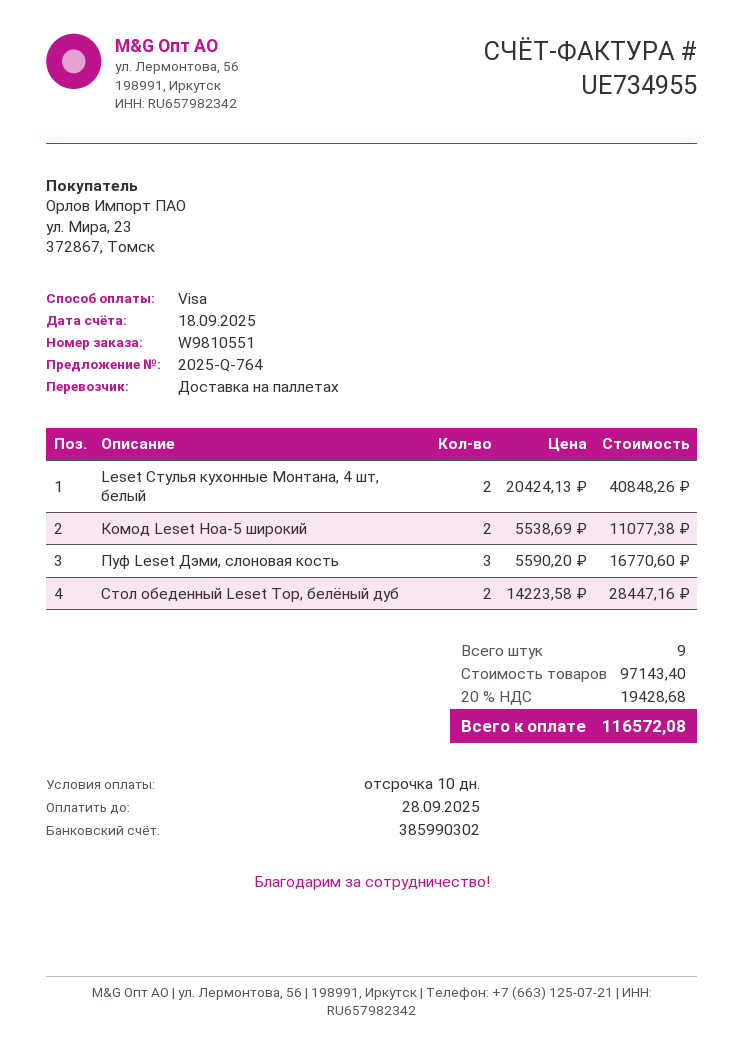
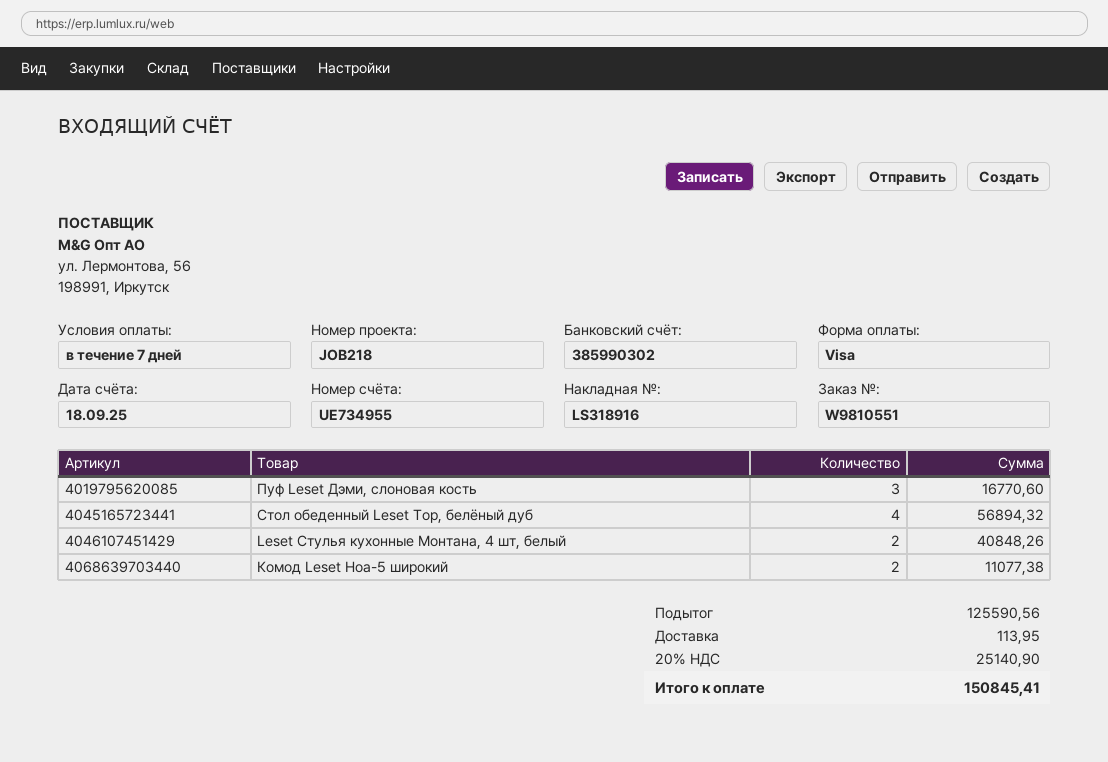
payment terms: 10 days -> 7 days
Стол обеденный Leset Тор, белёный дуб: 2 for 28447.16 -> 4 for 56894.32
subtotal: 97143.40 -> 125590.56
shipping: none -> 113.95
tax: 20% = 19428.68 -> 20% = 25140.90
total: 116572.08 -> 150845.41

